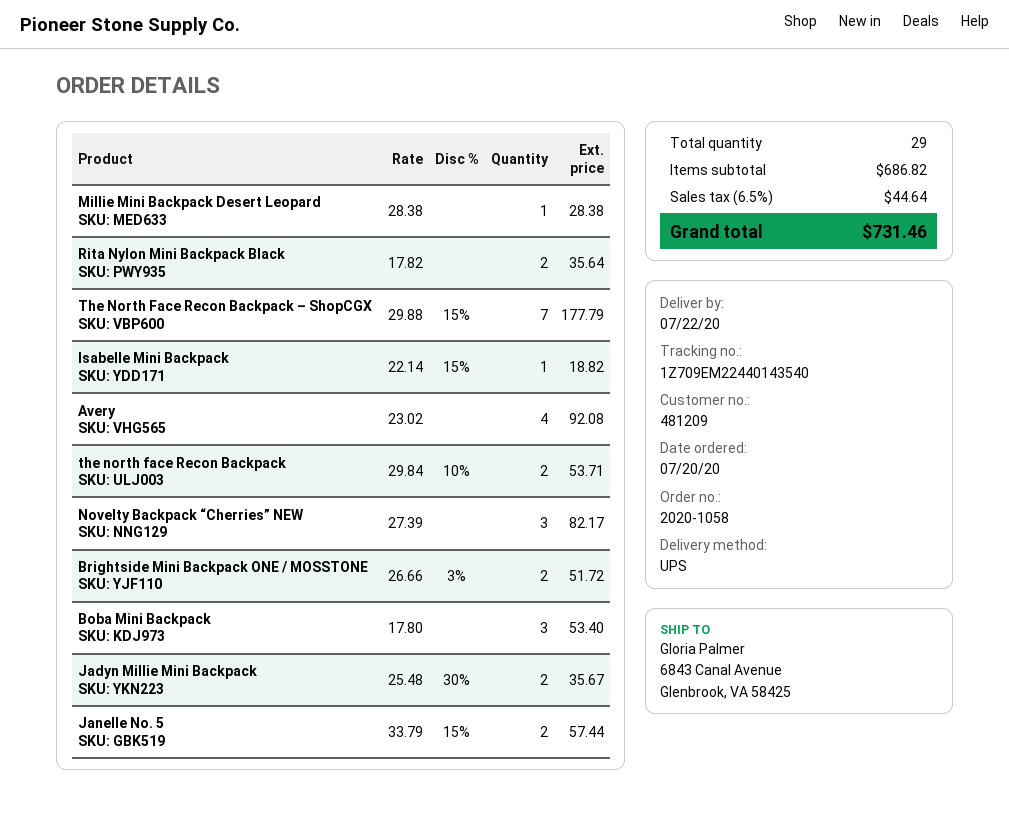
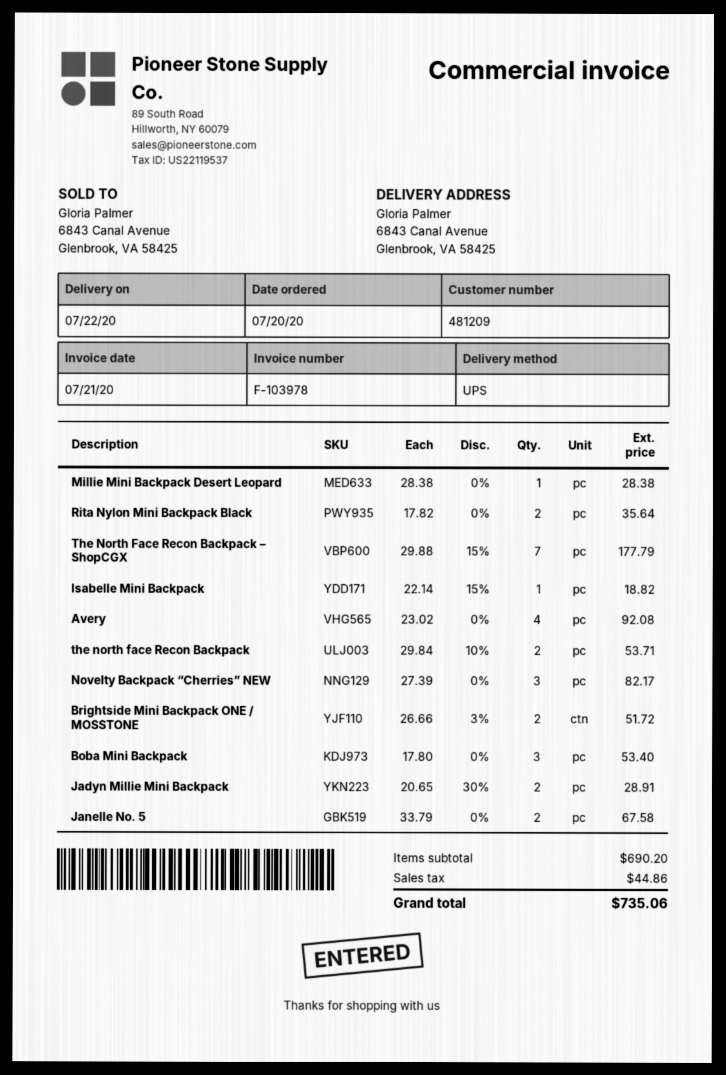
Jadyn Millie Mini Backpack: 2 x 25.48 - 30% = 35.67 -> 2 x 20.65 - 30% = 28.91
Janelle No. 5: 2 x 33.79 - 15% = 57.44 -> 2 x 33.79 = 67.58
subtotal: 686.82 -> 690.20
tax: 44.64 -> 44.86
total: 731.46 -> 735.06

